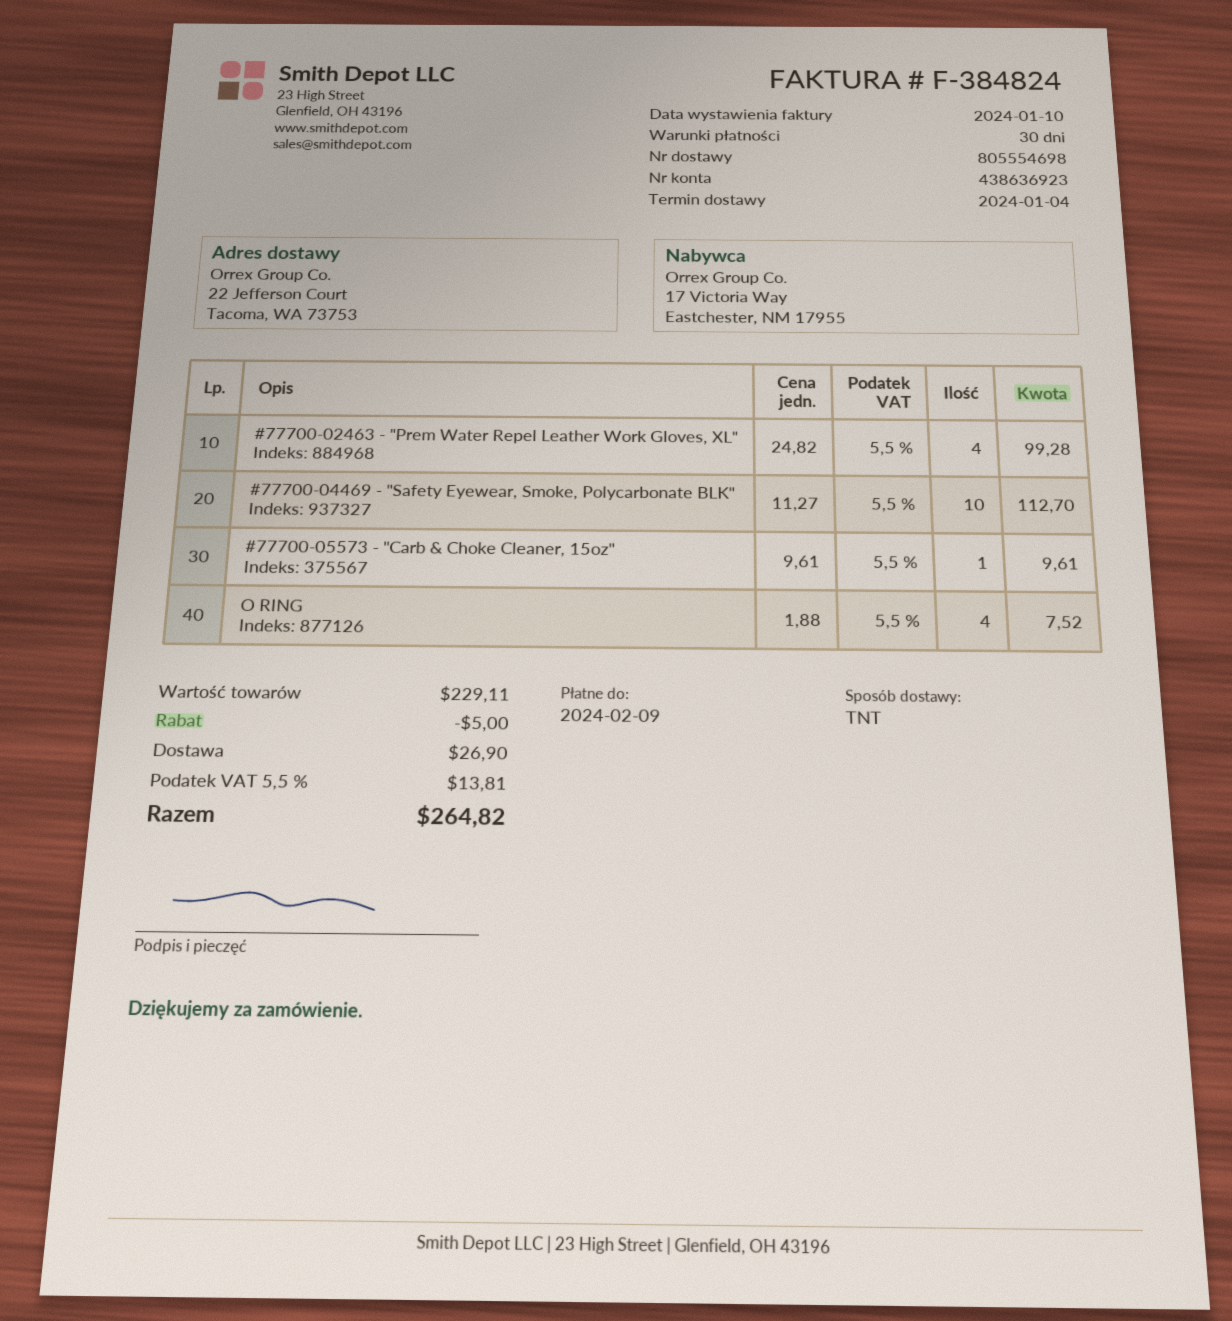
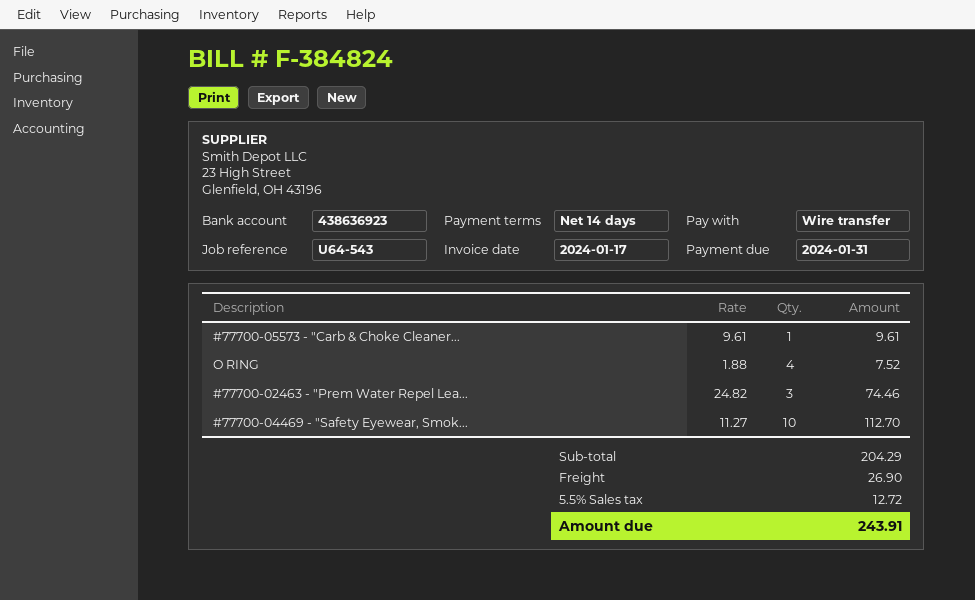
invoice date: 2024-01-10 -> 2024-01-17
payment terms: 30 days -> 14 days
due date: 2024-02-09 -> 2024-01-31
#77700-02463 - "Prem Water Repel Leather Work Gloves, XL": 4 x 24.82 = 99.28 -> 3 x 24.82 = 74.46
subtotal: 229.11 -> 204.29
discount: 5.00 -> none
tax: 5.5% = 13.81 -> 5.5% = 12.72
total: 264.82 -> 243.91

